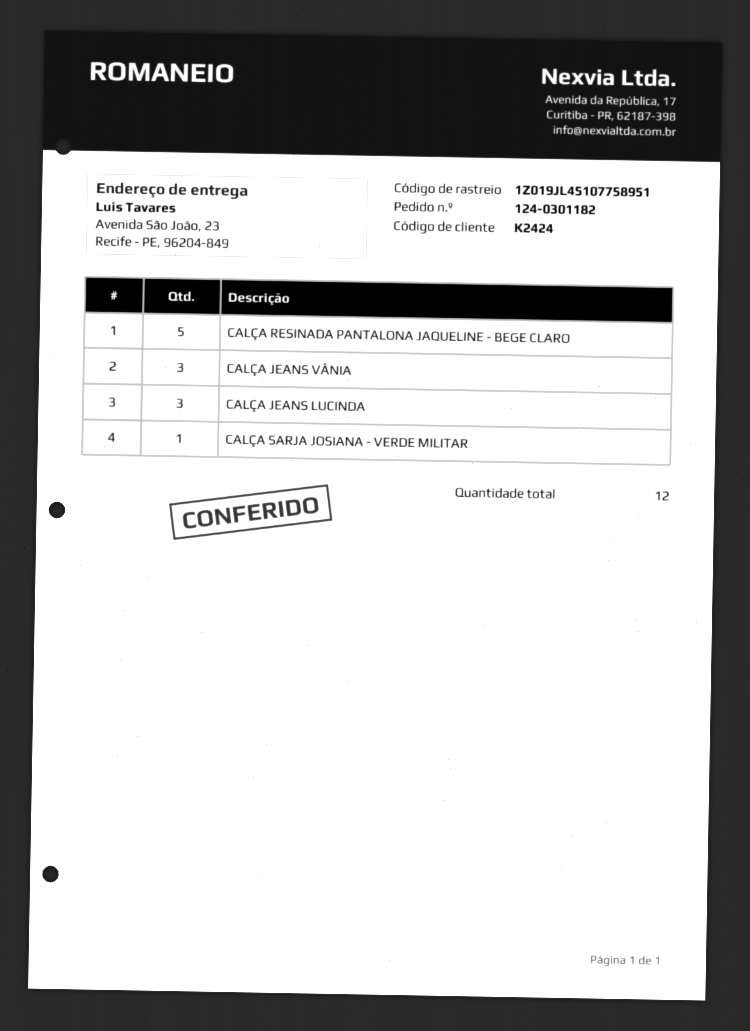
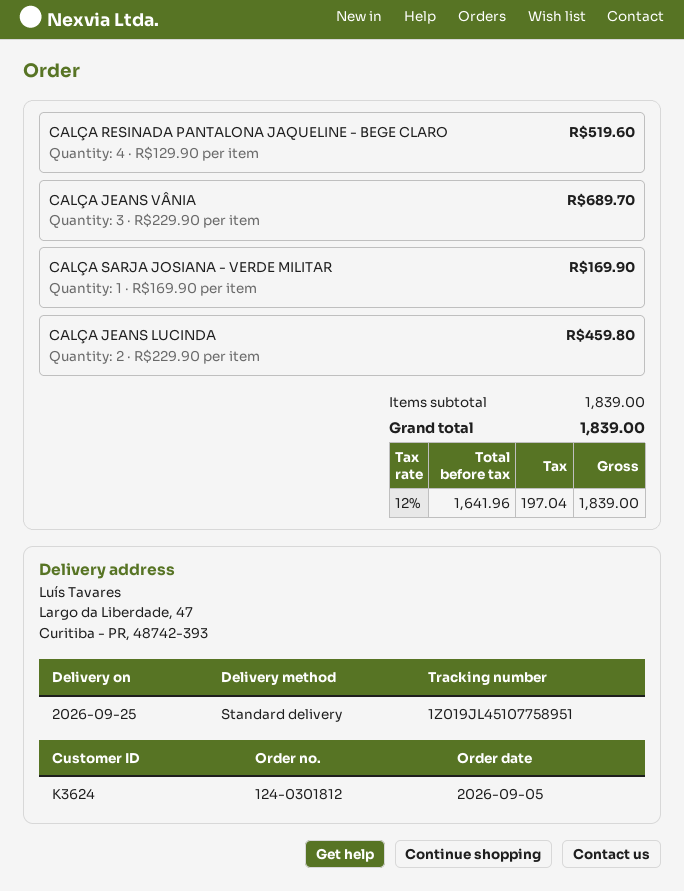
order number: 124-0301182 -> 124-0301812
customer number: K2424 -> K3624
ship to: Avenida São João, 23, Recife - PE, 96204-849 -> Largo da Liberdade, 47, Curitiba - PR, 48742-393
CALÇA RESINADA PANTALONA JAQUELINE - BEGE CLARO: 5 -> 4
CALÇA JEANS LUCINDA: 3 -> 2

